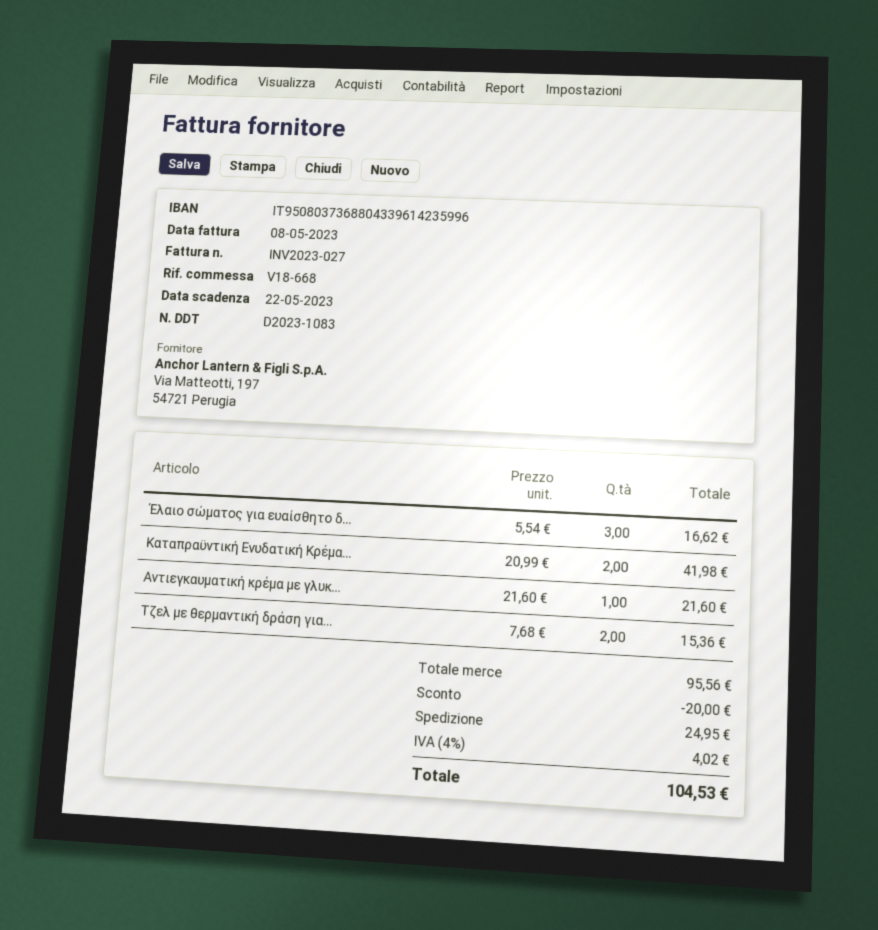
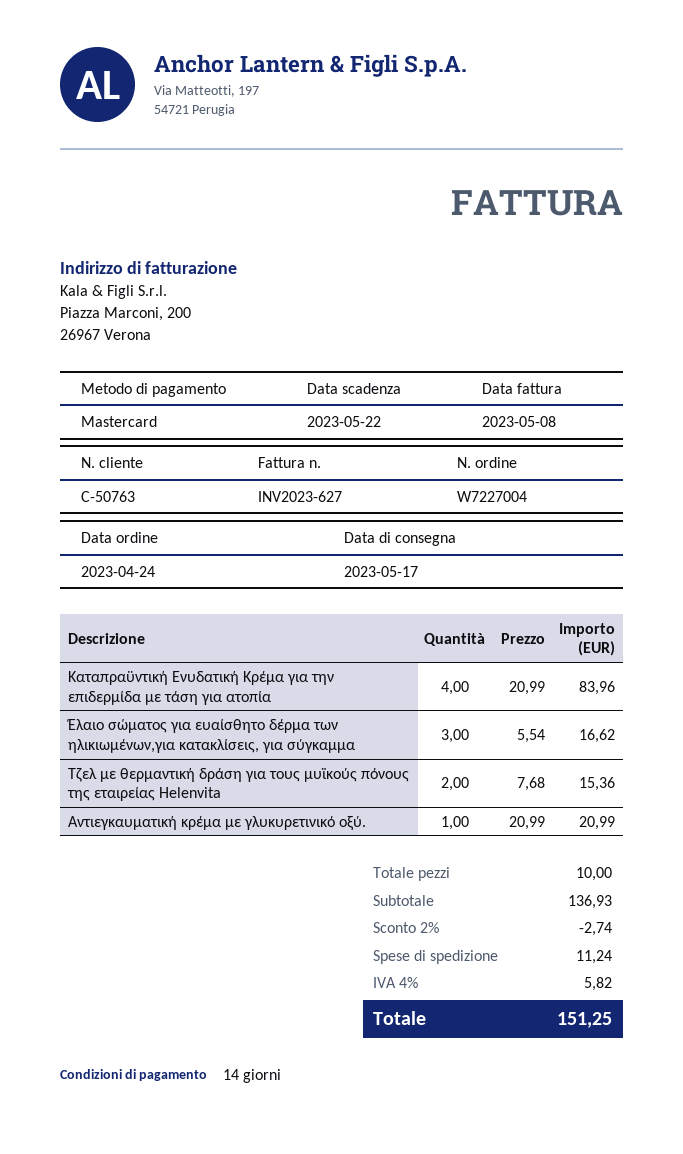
invoice number: INV2023-027 -> INV2023-627
Καταπραϋντική Ενυδατική Κρέμα...: 2 x 20.99 = 41.98 -> 4 x 20.99 = 83.96
Αντιεγκαυματική κρέμα με γλυκ...: 1 x 21.60 = 21.60 -> 1 x 20.99 = 20.99
subtotal: 95.56 -> 136.93
discount: 20.00 -> 2.74
shipping: 24.95 -> 11.24
tax: 4% = 4.02 -> 4% = 5.82
total: 104.53 -> 151.25

